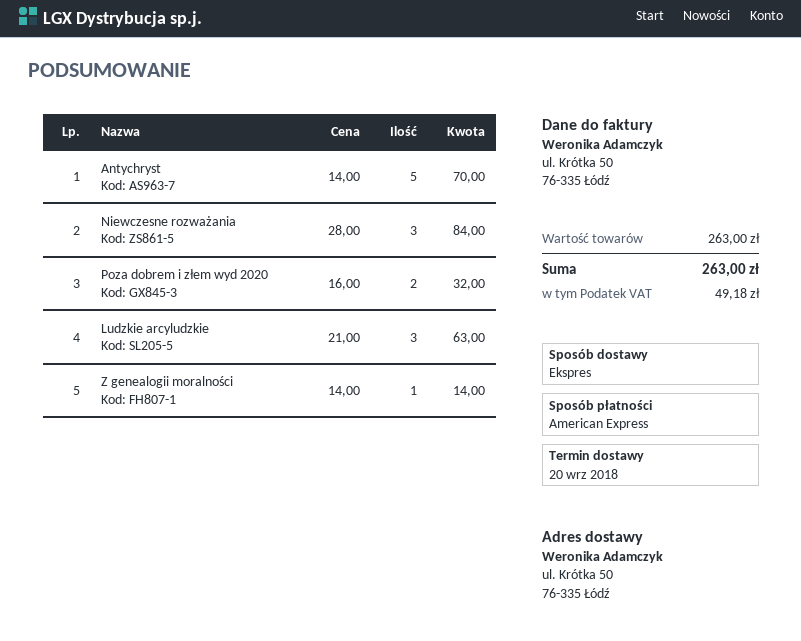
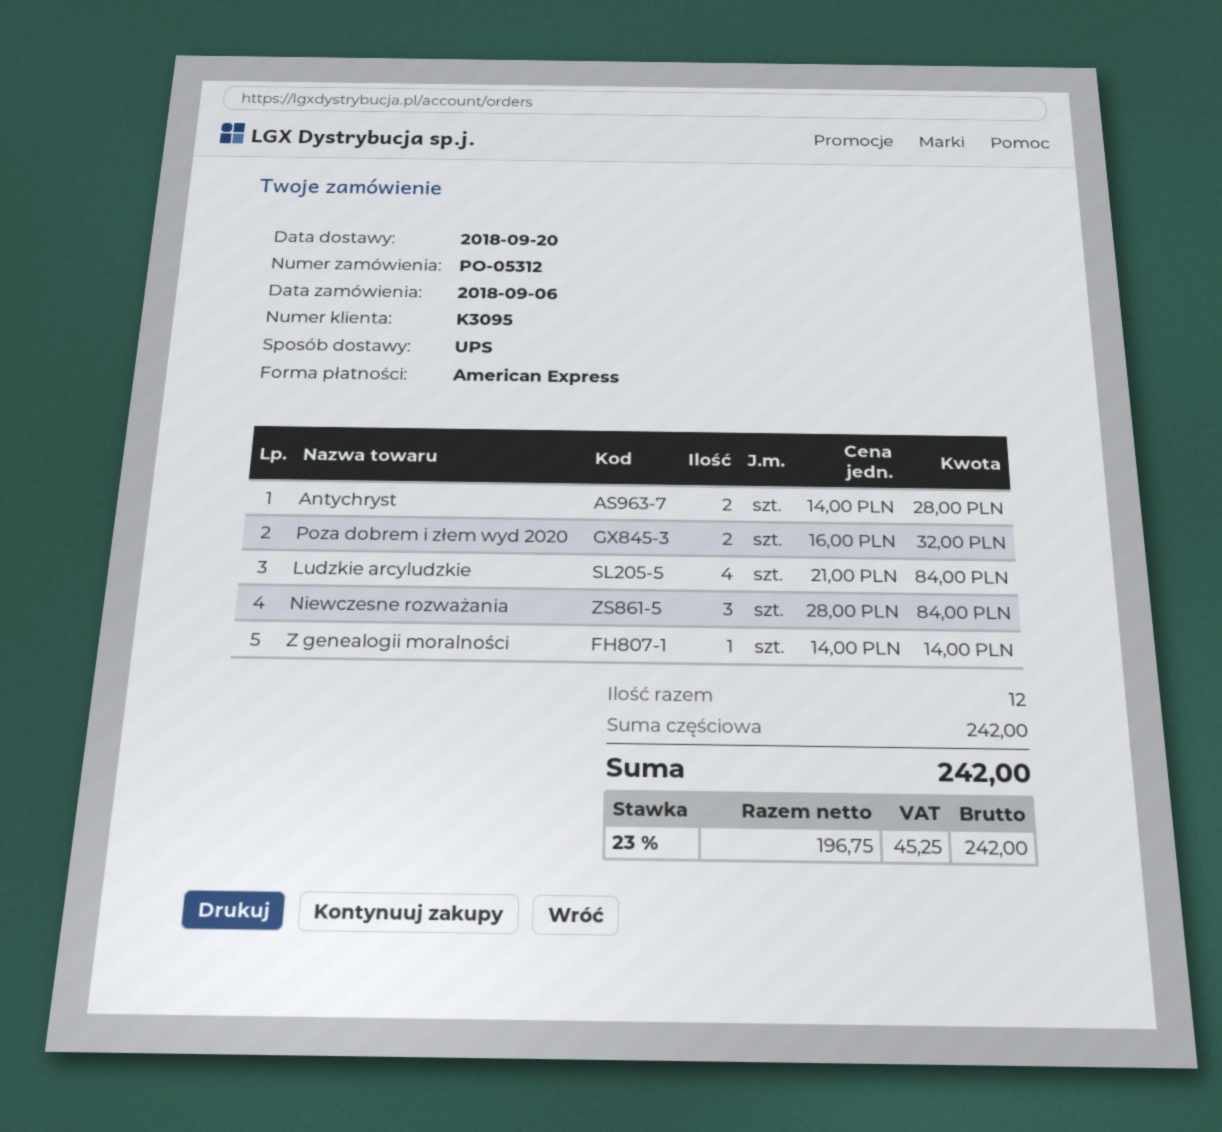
shipping method: express -> UPS
Antychryst: 5 x 14.00 = 70.00 -> 2 x 14.00 = 28.00
Ludzkie arcyludzkie: 3 x 21.00 = 63.00 -> 4 x 21.00 = 84.00
subtotal: 263.00 -> 242.00
tax: 49.18 -> 45.25
total: 263.00 -> 242.00

